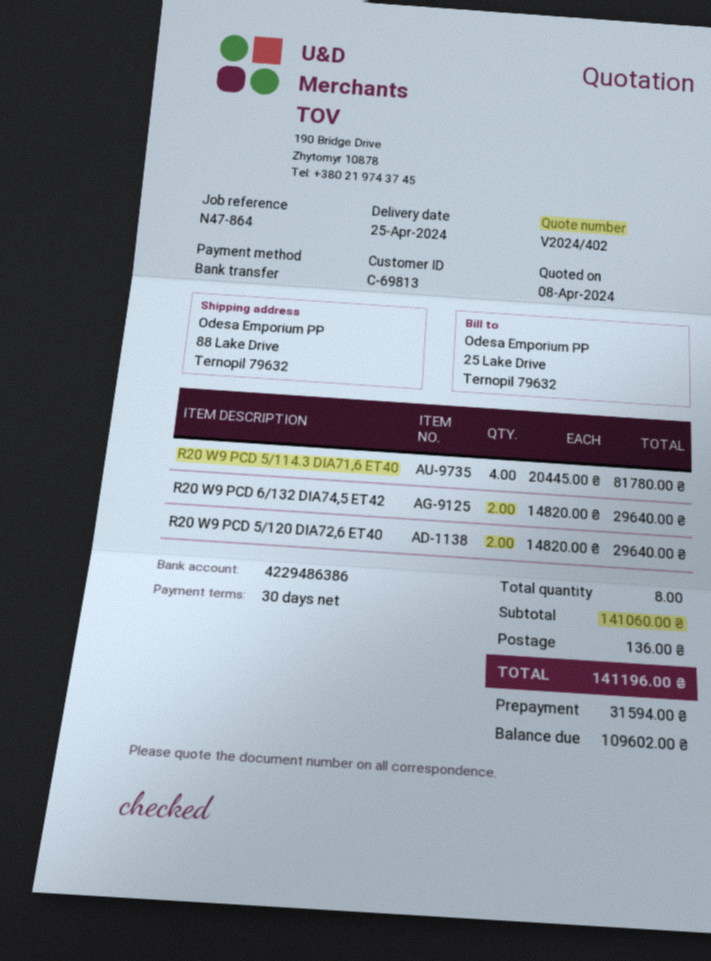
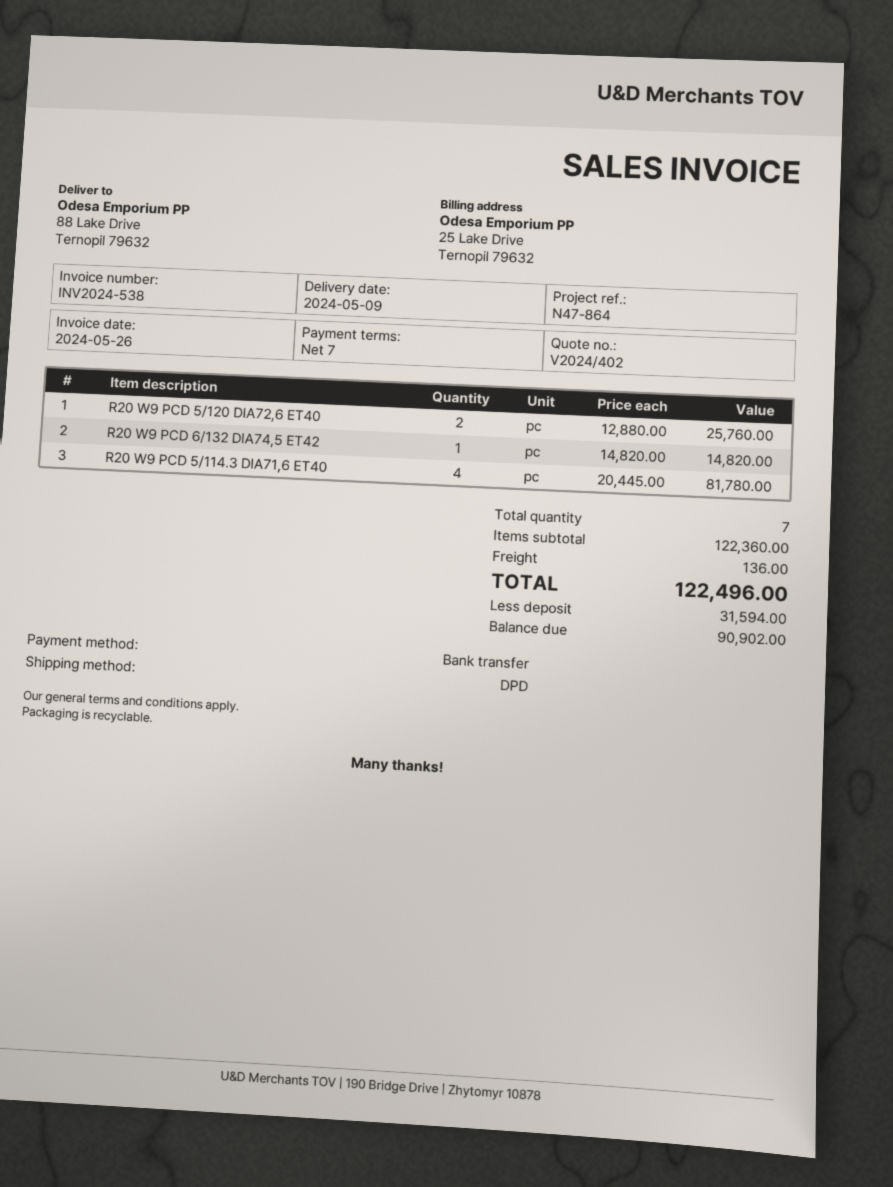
delivery date: 2024-04-25 -> 2024-05-09
payment terms: 30 days -> 7 days
R20 W9 PCD 6/132 DIA74,5 ET42: 2 x 14820.00 = 29640.00 -> 1 x 14820.00 = 14820.00
R20 W9 PCD 5/120 DIA72,6 ET40: 2 x 14820.00 = 29640.00 -> 2 x 12880.00 = 25760.00
total quantity: 8 -> 7
subtotal: 141060.00 -> 122360.00
total: 141196.00 -> 122496.00
balance: 109602.00 -> 90902.00

